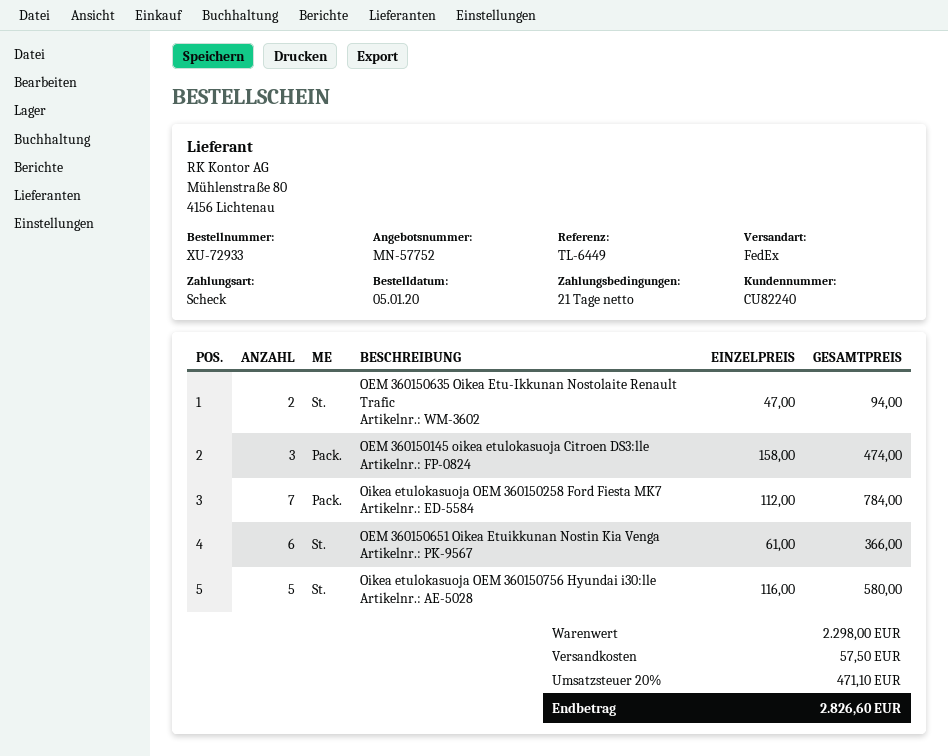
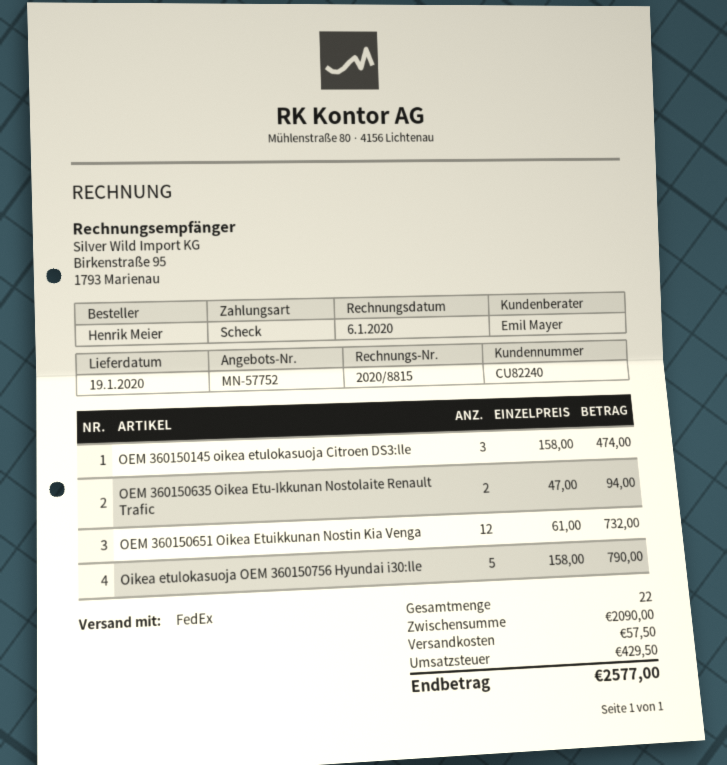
Oikea etulokasuoja OEM 360150258 Ford Fiesta MK7: 7 x 112.00 = 784.00 -> none
OEM 360150651 Oikea Etuikkunan Nostin Kia Venga: 6 x 61.00 = 366.00 -> 12 x 61.00 = 732.00
Oikea etulokasuoja OEM 360150756 Hyundai i30:lle: 5 x 116.00 = 580.00 -> 5 x 158.00 = 790.00
subtotal: 2298.00 -> 2090.00
tax: 471.10 -> 429.50
total: 2826.60 -> 2577.00

